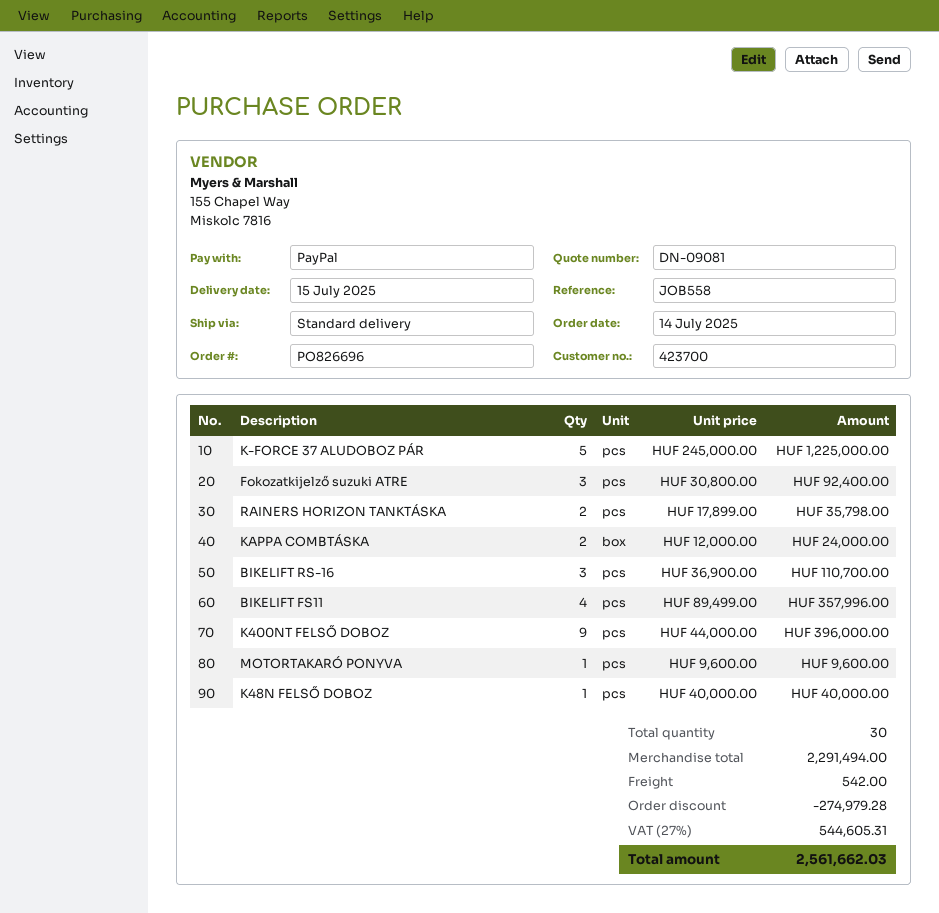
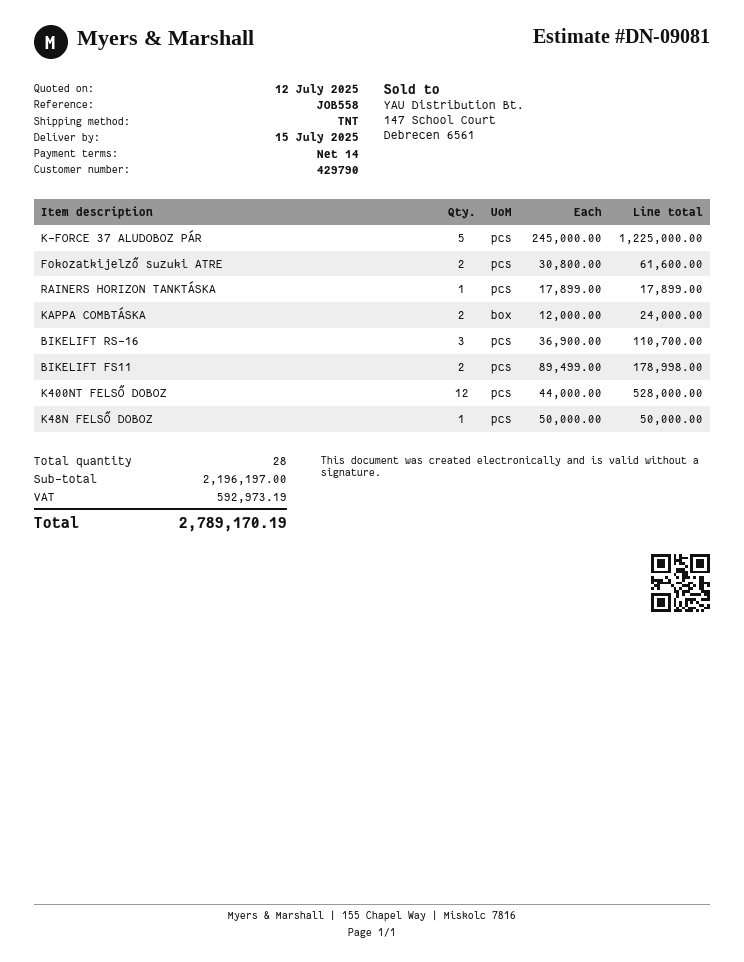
customer number: 423700 -> 429790
shipping method: standard -> TNT
Fokozatkijelző suzuki ATRE: 3 x 30800.00 = 92400.00 -> 2 x 30800.00 = 61600.00
RAINERS HORIZON TANKTÁSKA: 2 x 17899.00 = 35798.00 -> 1 x 17899.00 = 17899.00
BIKELIFT FS11: 4 x 89499.00 = 357996.00 -> 2 x 89499.00 = 178998.00
K400NT FELSŐ DOBOZ: 9 x 44000.00 = 396000.00 -> 12 x 44000.00 = 528000.00
MOTORTAKARÓ PONYVA: 1 x 9600.00 = 9600.00 -> none
K48N FELSŐ DOBOZ: 1 x 40000.00 = 40000.00 -> 1 x 50000.00 = 50000.00
total quantity: 30 -> 28
subtotal: 2291494.00 -> 2196197.00
discount: 274979.28 -> none
shipping: 542.00 -> none
tax: 544605.31 -> 592973.19
total: 2561662.03 -> 2789170.19

